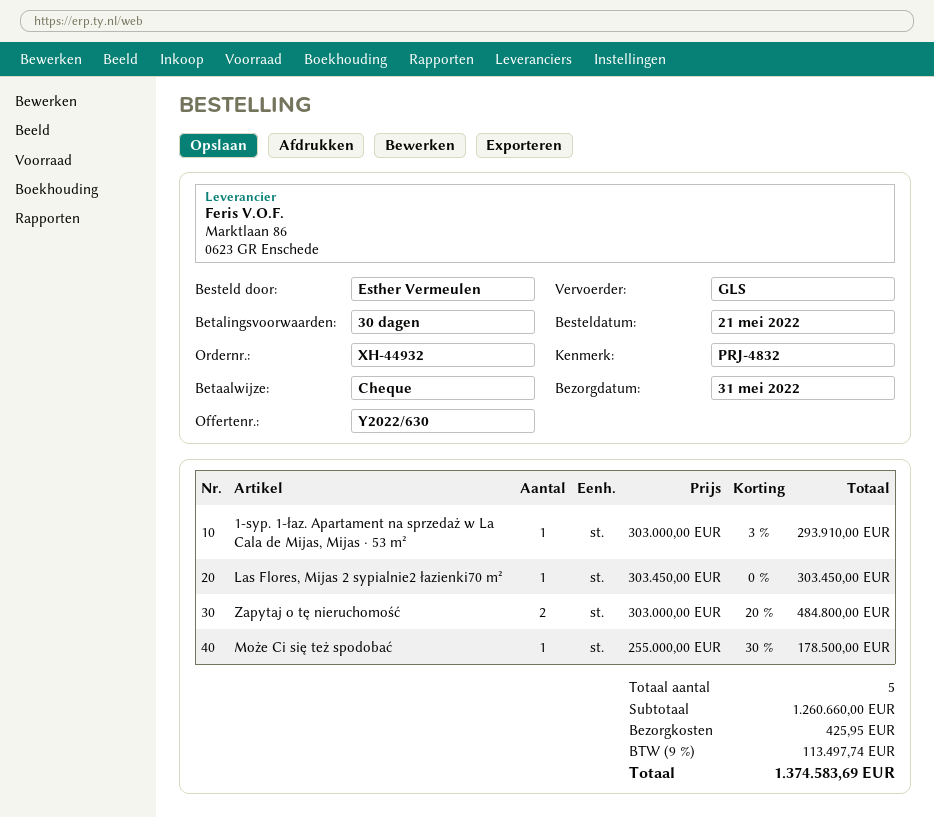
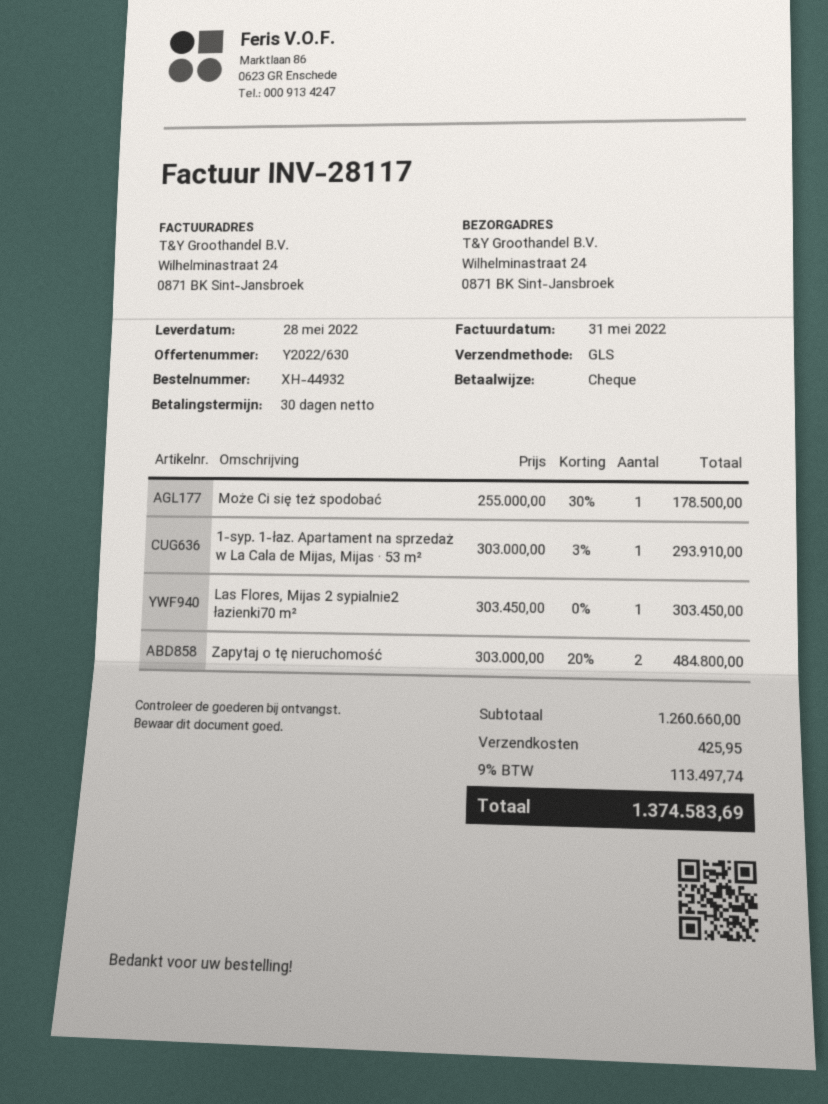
delivery date: 2022-05-31 -> 2022-05-28

